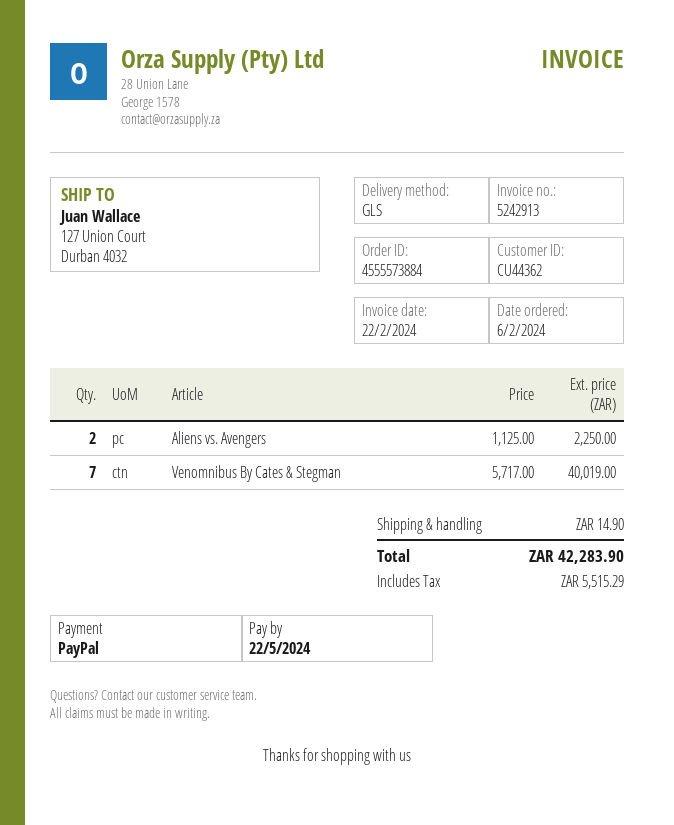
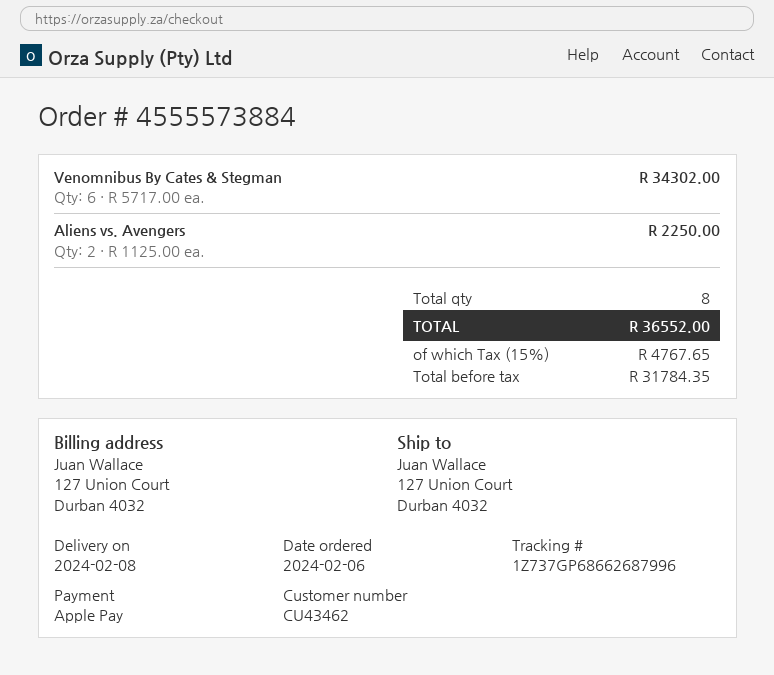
customer number: CU44362 -> CU43462
payment method: PayPal -> Apple Pay
Venomnibus By Cates & Stegman: 7 x 5717.00 = 40019.00 -> 6 x 5717.00 = 34302.00
shipping: 14.90 -> none
tax: 5515.29 -> 4767.65
total: 42283.90 -> 36552.00

